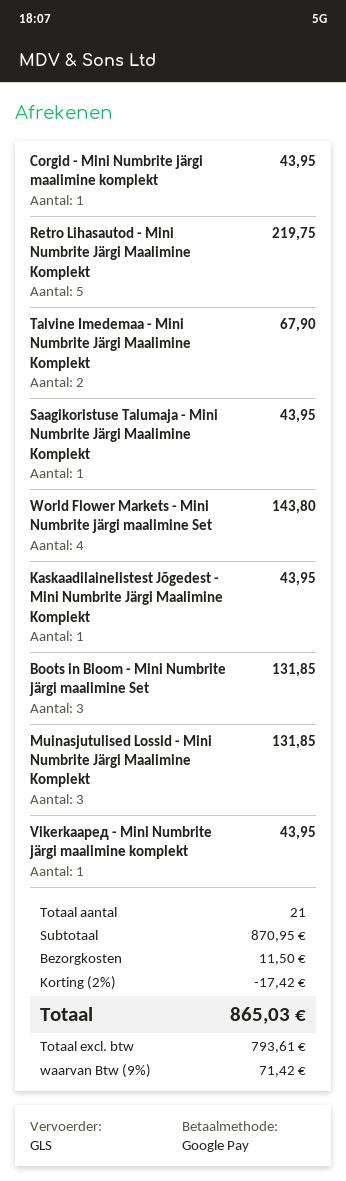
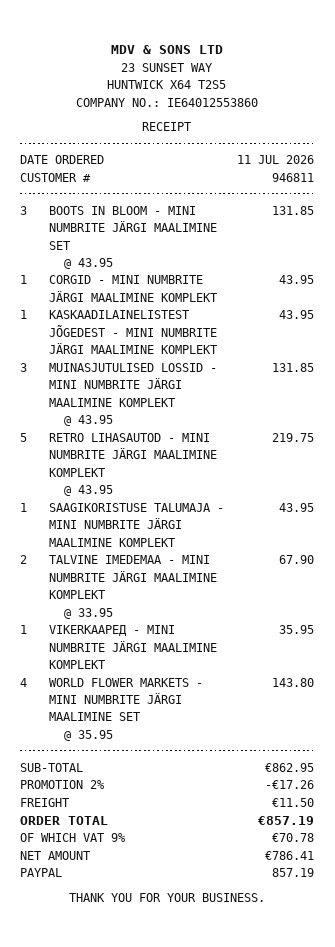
payment method: Google Pay -> PayPal
Vikerkaaред - Mini Numbrite järgi maalimine komplekt: 1 for 43.95 -> 1 for 35.95
subtotal: 870.95 -> 862.95
discount: 2% = 17.42 -> 2% = 17.26
net: 793.61 -> 786.41
tax: 9% = 71.42 -> 9% = 70.78
total: 865.03 -> 857.19

